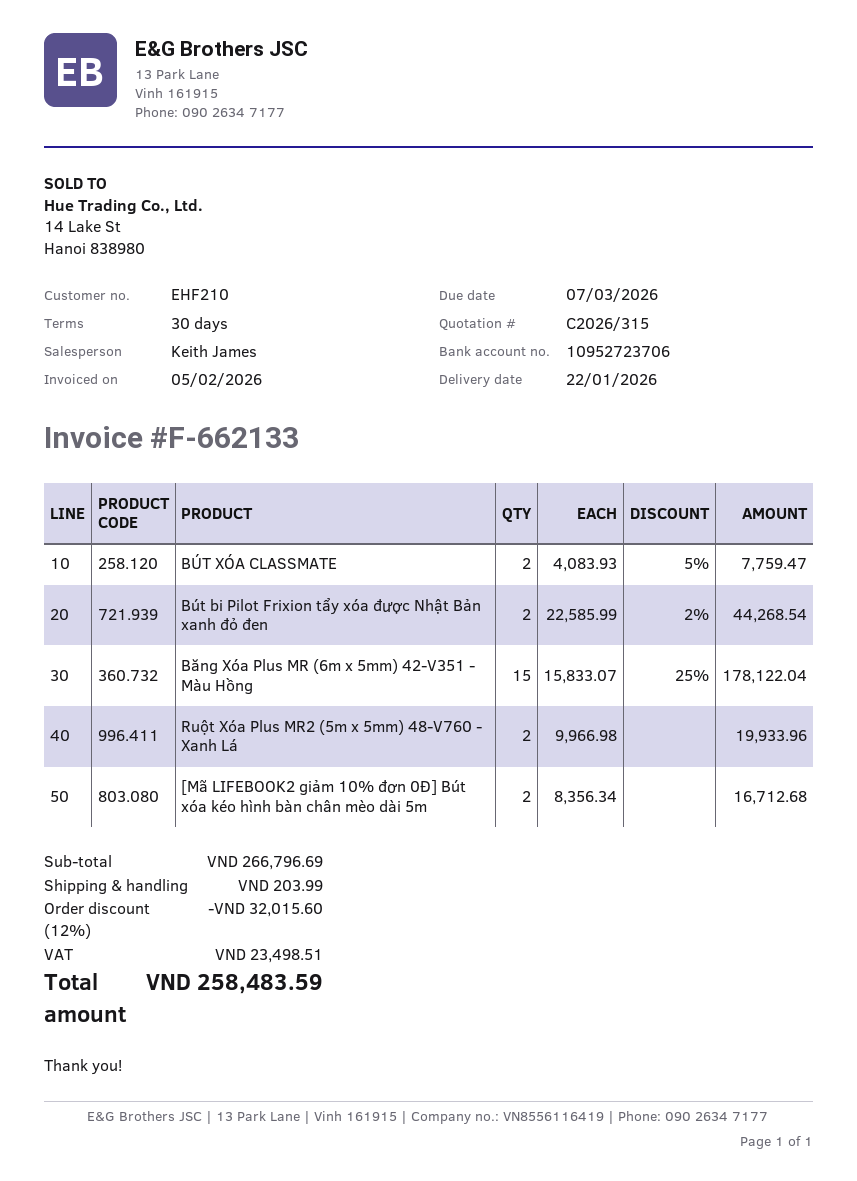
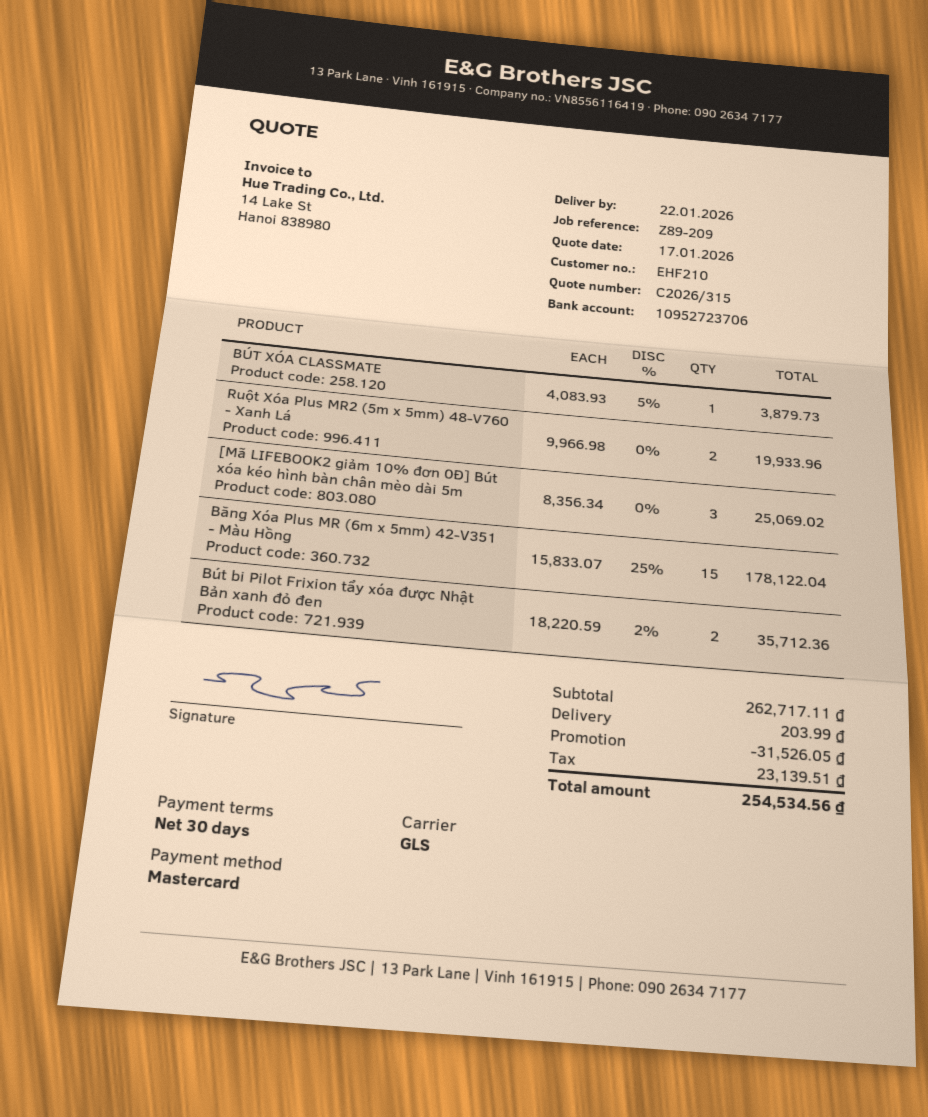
BÚT XÓA CLASSMATE: 2 x 4083.93 - 5% = 7759.47 -> 1 x 4083.93 - 5% = 3879.73
Bút bi Pilot Frixion tẩy xóa được Nhật Bản xanh đỏ đen: 2 x 22585.99 - 2% = 44268.54 -> 2 x 18220.59 - 2% = 35712.36
[Mã LIFEBOOK2 giảm 10% đơn 0Đ] Bút xóa kéo hình bàn chân mèo dài 5m: 2 x 8356.34 = 16712.68 -> 3 x 8356.34 = 25069.02
subtotal: 266796.69 -> 262717.11
discount: 32015.60 -> 31526.05
tax: 23498.51 -> 23139.51
total: 258483.59 -> 254534.56

